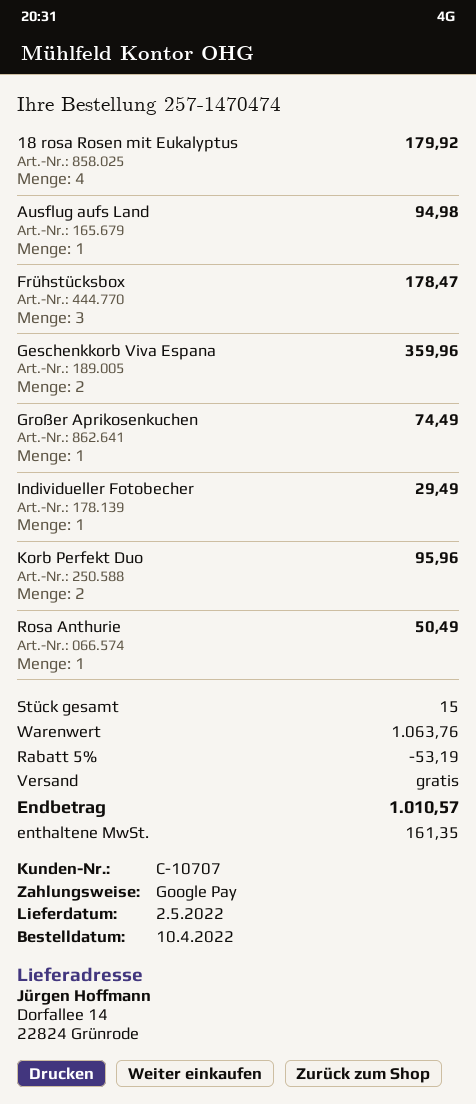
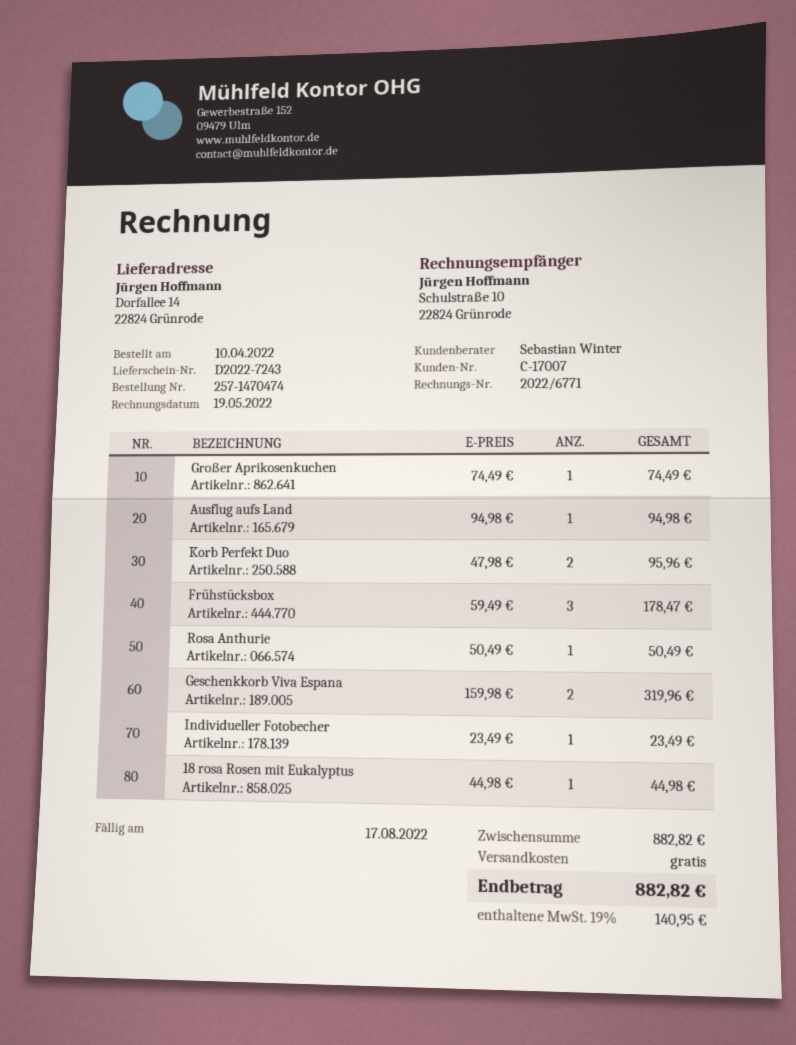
customer number: C-10707 -> C-17007
18 rosa Rosen mit Eukalyptus: 4 for 179.92 -> 1 for 44.98
Geschenkkorb Viva Espana: 2 for 359.96 -> 2 for 319.96
Individueller Fotobecher: 1 for 29.49 -> 1 for 23.49
subtotal: 1063.76 -> 882.82
discount: 5% = 53.19 -> none
tax: 161.35 -> 140.95
total: 1010.57 -> 882.82

